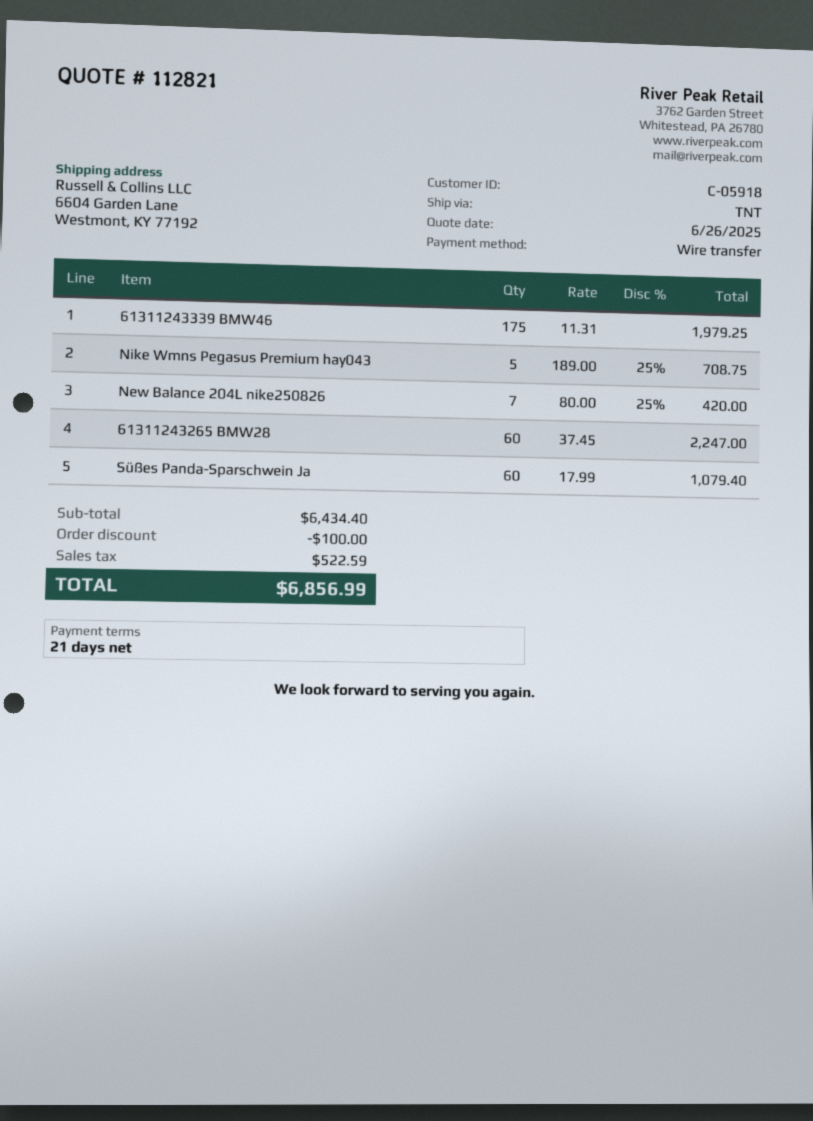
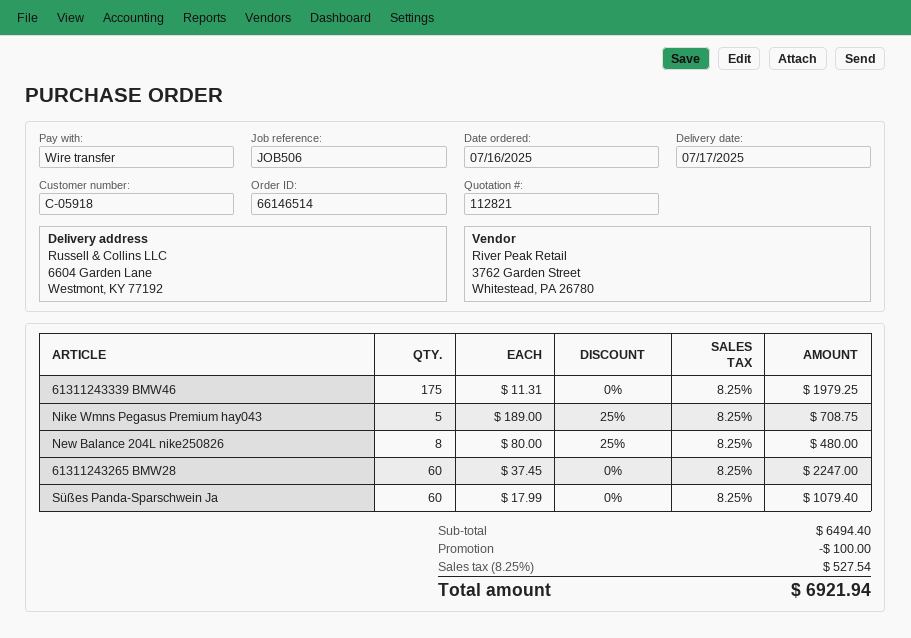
New Balance 204L nike250826: 7 x 80.00 - 25% = 420.00 -> 8 x 80.00 - 25% = 480.00
subtotal: 6434.40 -> 6494.40
tax: 522.59 -> 527.54
total: 6856.99 -> 6921.94

